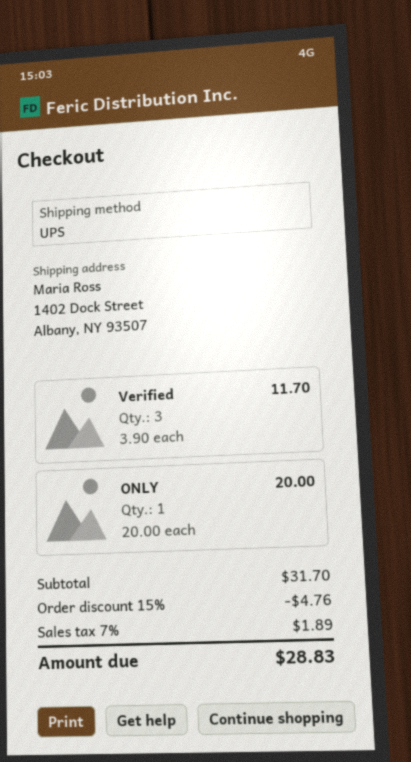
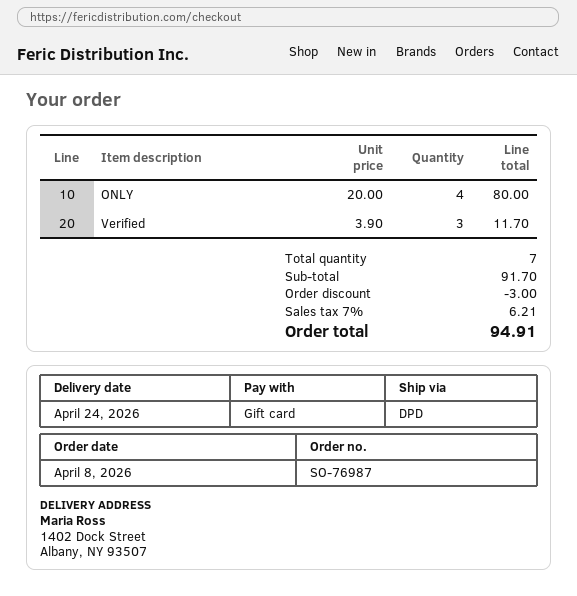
shipping method: UPS -> DPD
ONLY: 1 x 20.00 = 20.00 -> 4 x 20.00 = 80.00
subtotal: 31.70 -> 91.70
discount: 4.76 -> 3.00
tax: 7% = 1.89 -> 7% = 6.21
total: 28.83 -> 94.91

